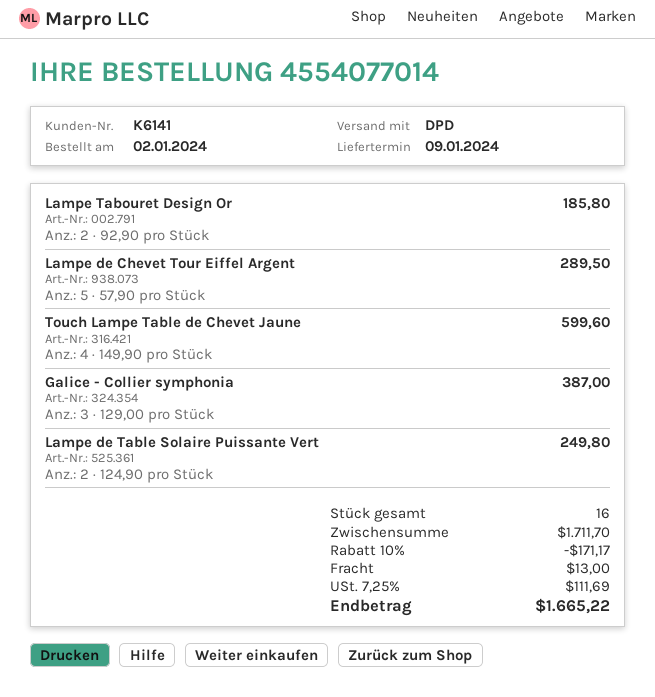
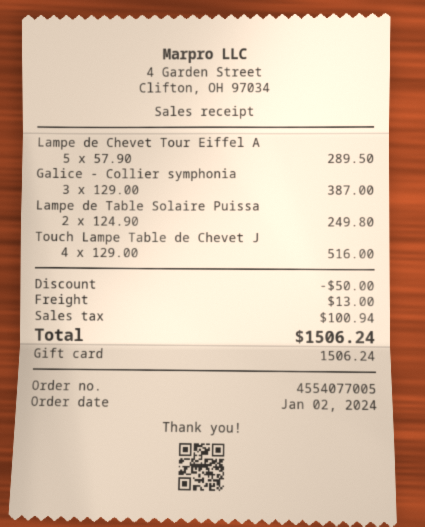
order number: 4554077014 -> 4554077005
Lampe Tabouret Design Or: 2 x 92.90 = 185.80 -> none
Touch Lampe Table de Chevet Jaune: 4 x 149.90 = 599.60 -> 4 x 129.00 = 516.00
discount: 171.17 -> 50.00
tax: 111.69 -> 100.94
total: 1665.22 -> 1506.24

